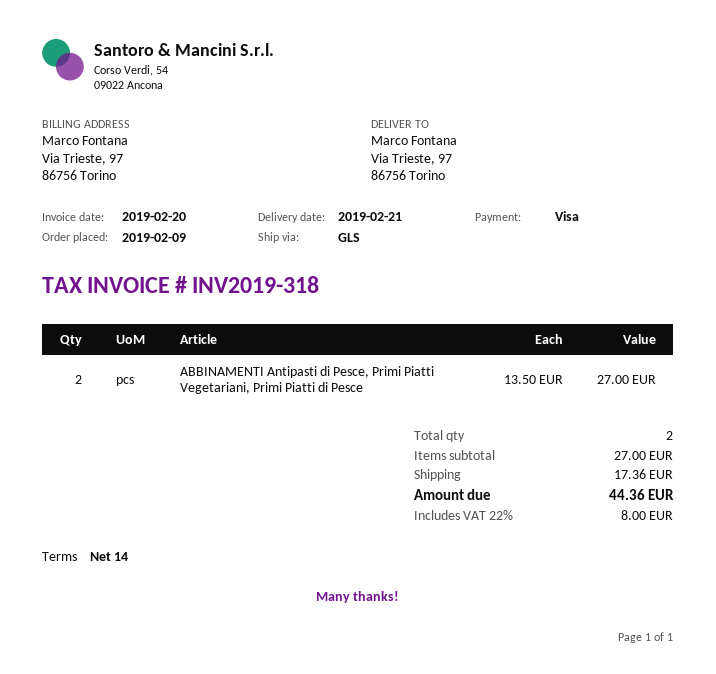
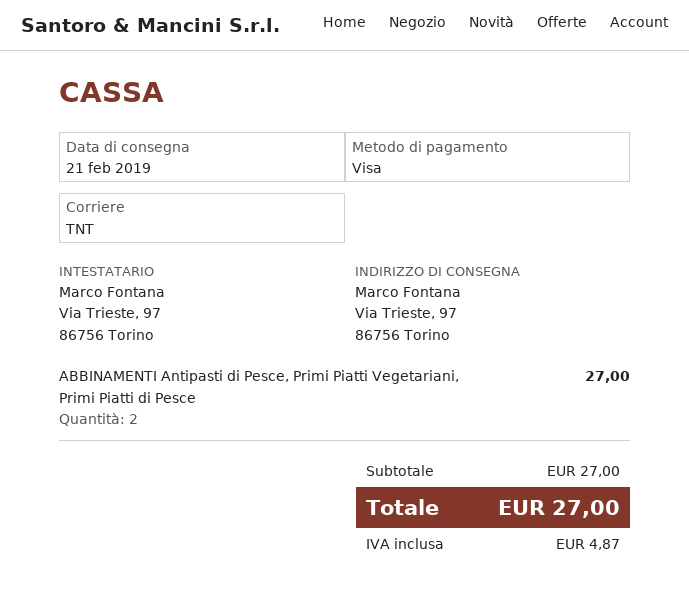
shipping method: GLS -> TNT
shipping: 17.36 -> none
tax: 8.00 -> 4.87
total: 44.36 -> 27.00

